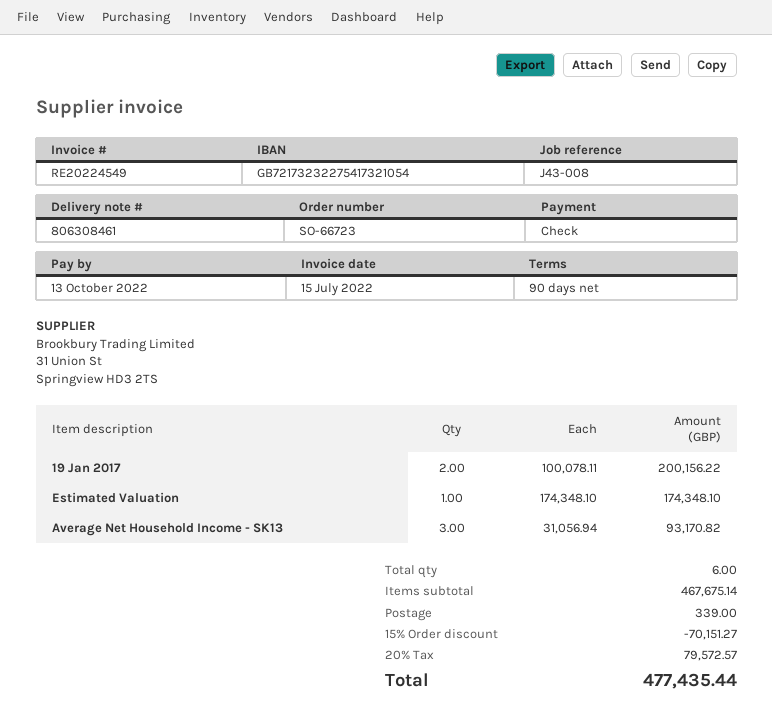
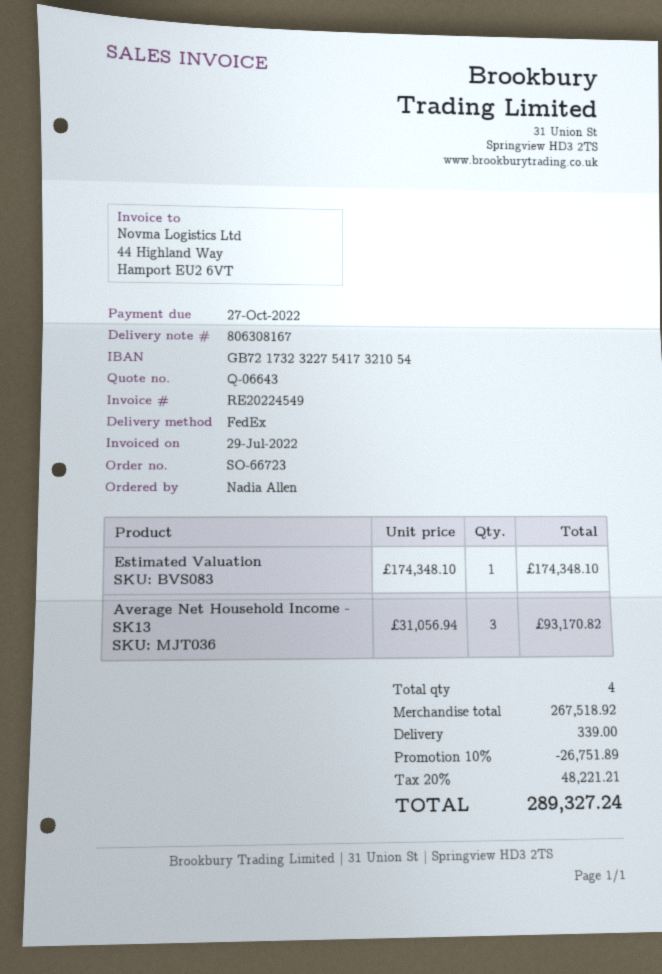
delivery note number: 806308461 -> 806308167
invoice date: 2022-07-15 -> 2022-07-29
due date: 2022-10-13 -> 2022-10-27
19 Jan 2017: 2 x 100078.11 = 200156.22 -> none
total quantity: 6 -> 4
subtotal: 467675.14 -> 267518.92
discount: 15% = 70151.27 -> 10% = 26751.89
tax: 20% = 79572.57 -> 20% = 48221.21
total: 477435.44 -> 289327.24

